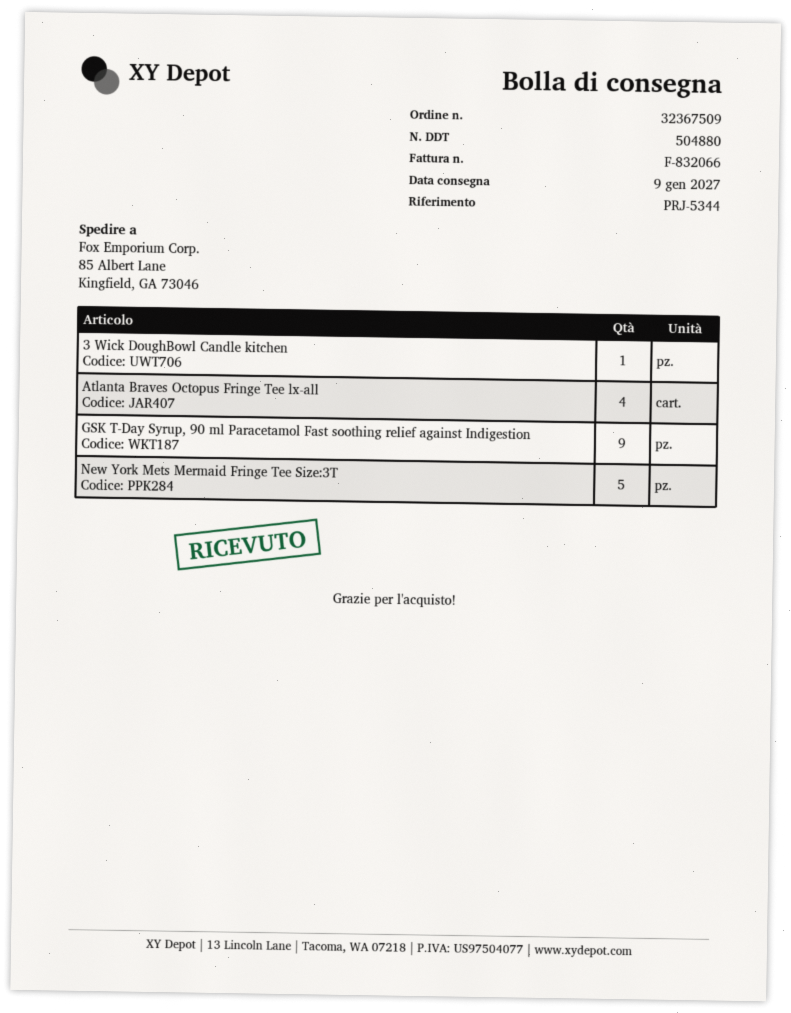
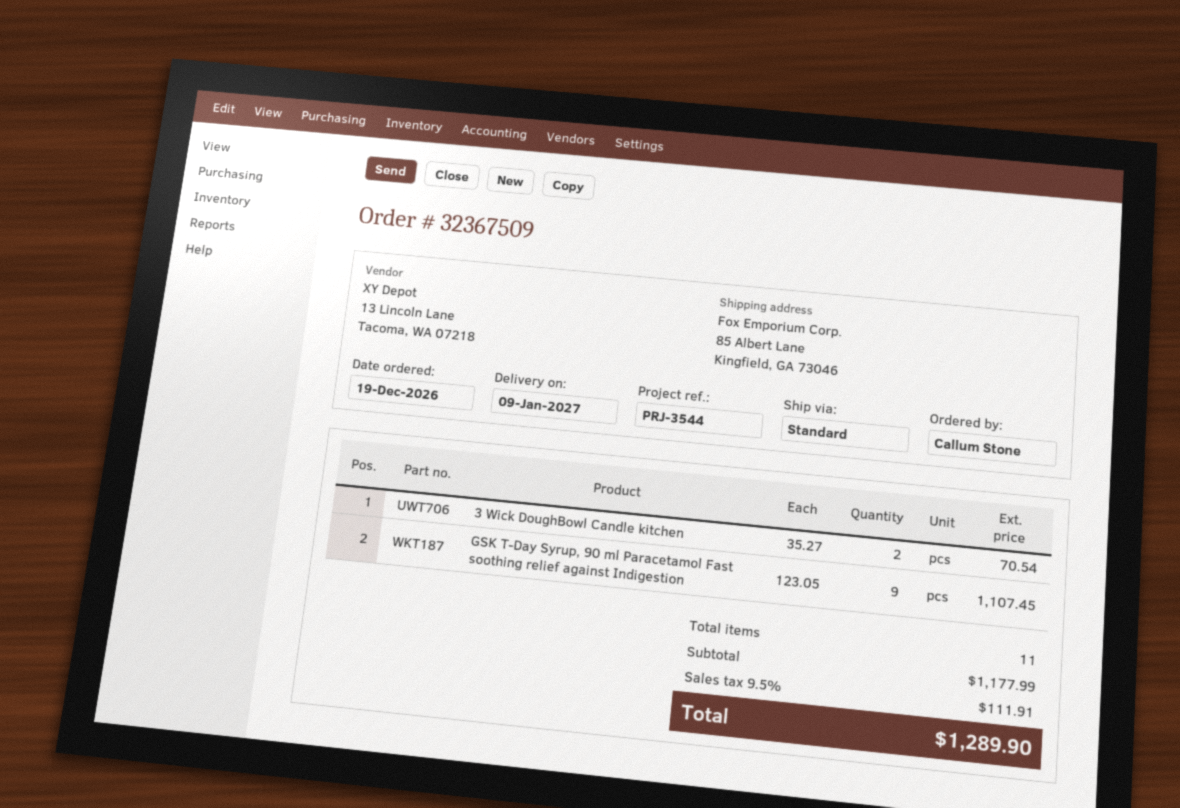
reference: PRJ-5344 -> PRJ-3544
3 Wick DoughBowl Candle kitchen: 1 -> 2
Atlanta Braves Octopus Fringe Tee lx-all: 4 -> none
New York Mets Mermaid Fringe Tee Size:3T: 5 -> none

